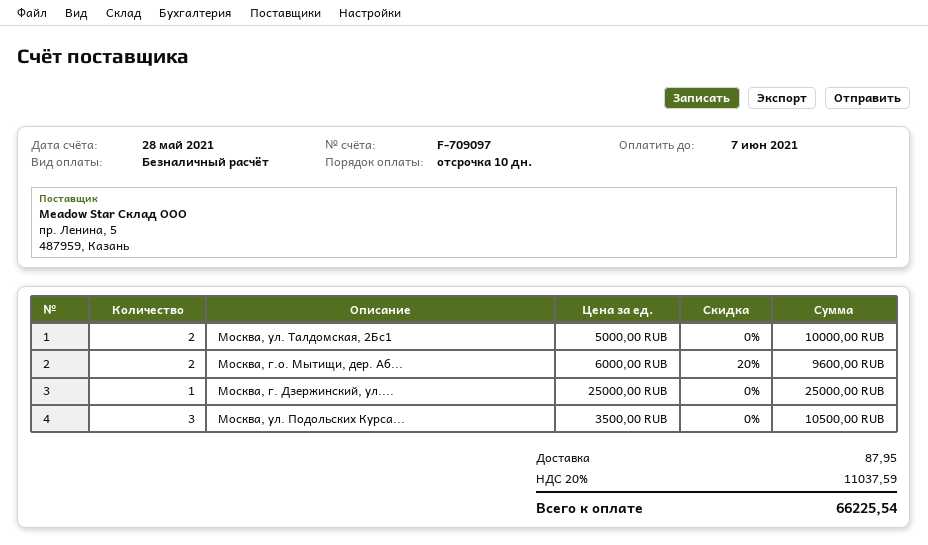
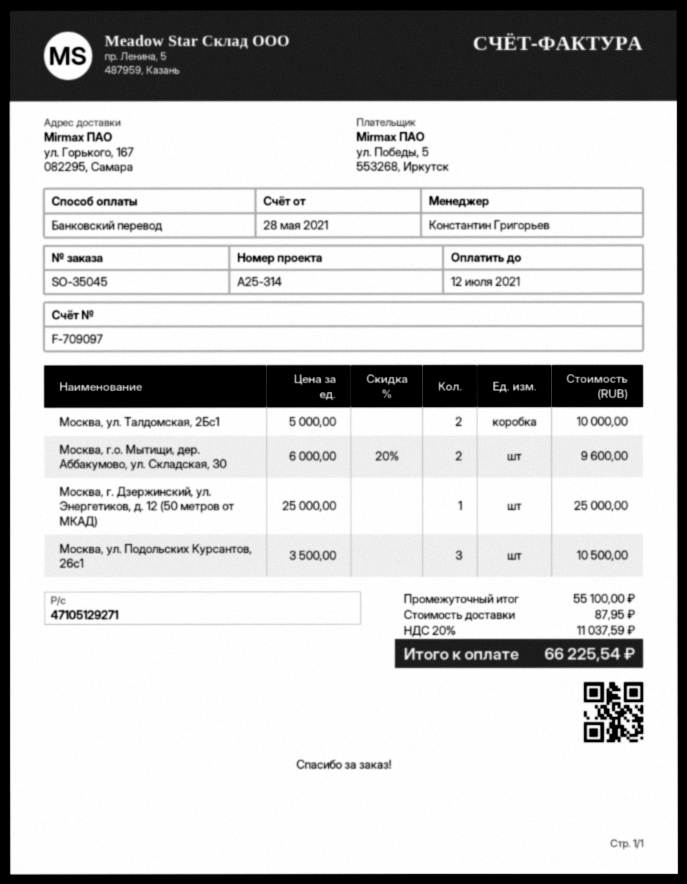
due date: 2021-06-07 -> 2021-07-12

